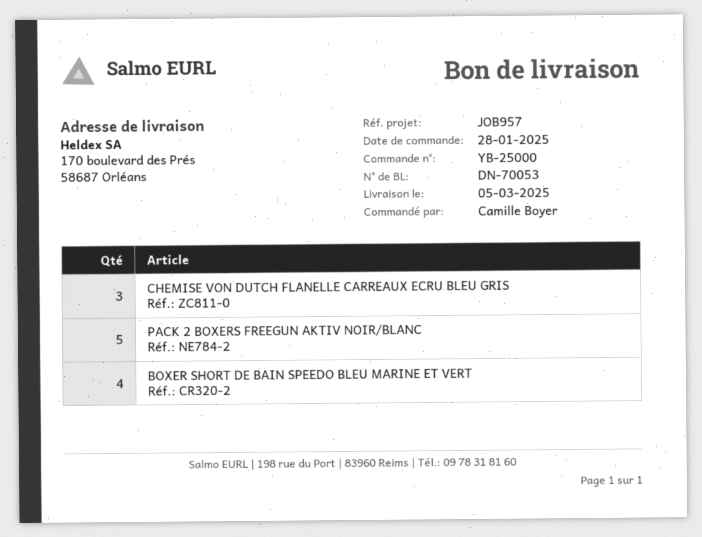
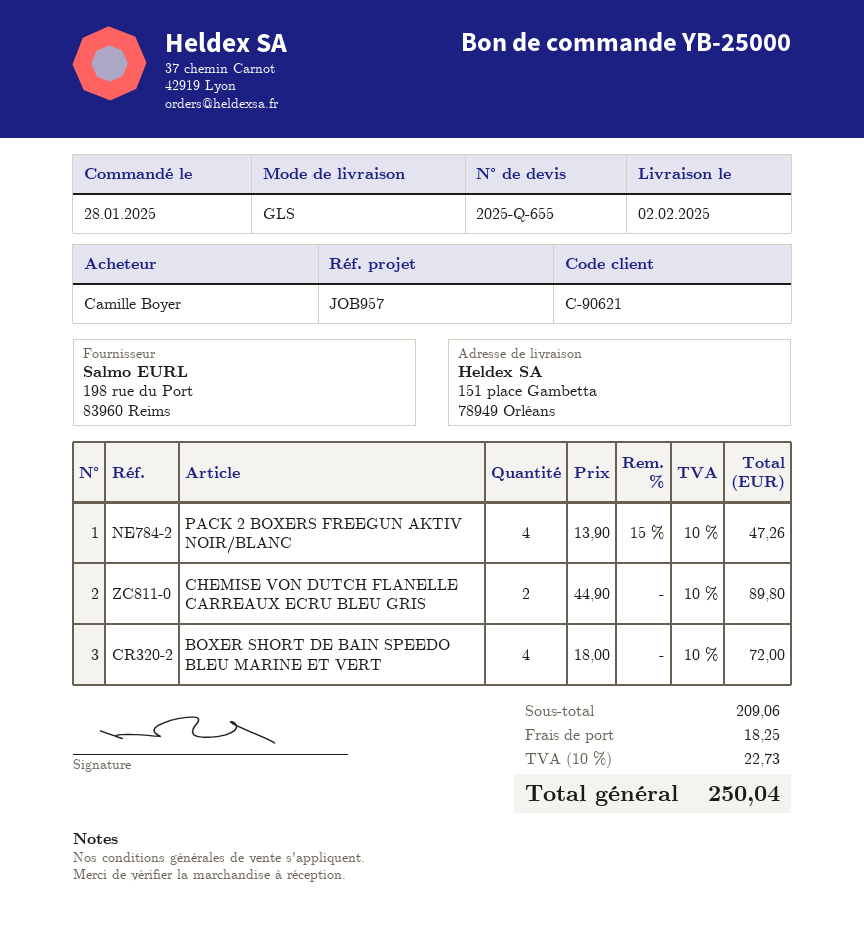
delivery date: 2025-03-05 -> 2025-02-02
ship to: 170 boulevard des Prés, 58687 Orléans -> 151 place Gambetta, 78949 Orléans
CHEMISE VON DUTCH FLANELLE CARREAUX ECRU BLEU GRIS: 3 -> 2
PACK 2 BOXERS FREEGUN AKTIV NOIR/BLANC: 5 -> 4

